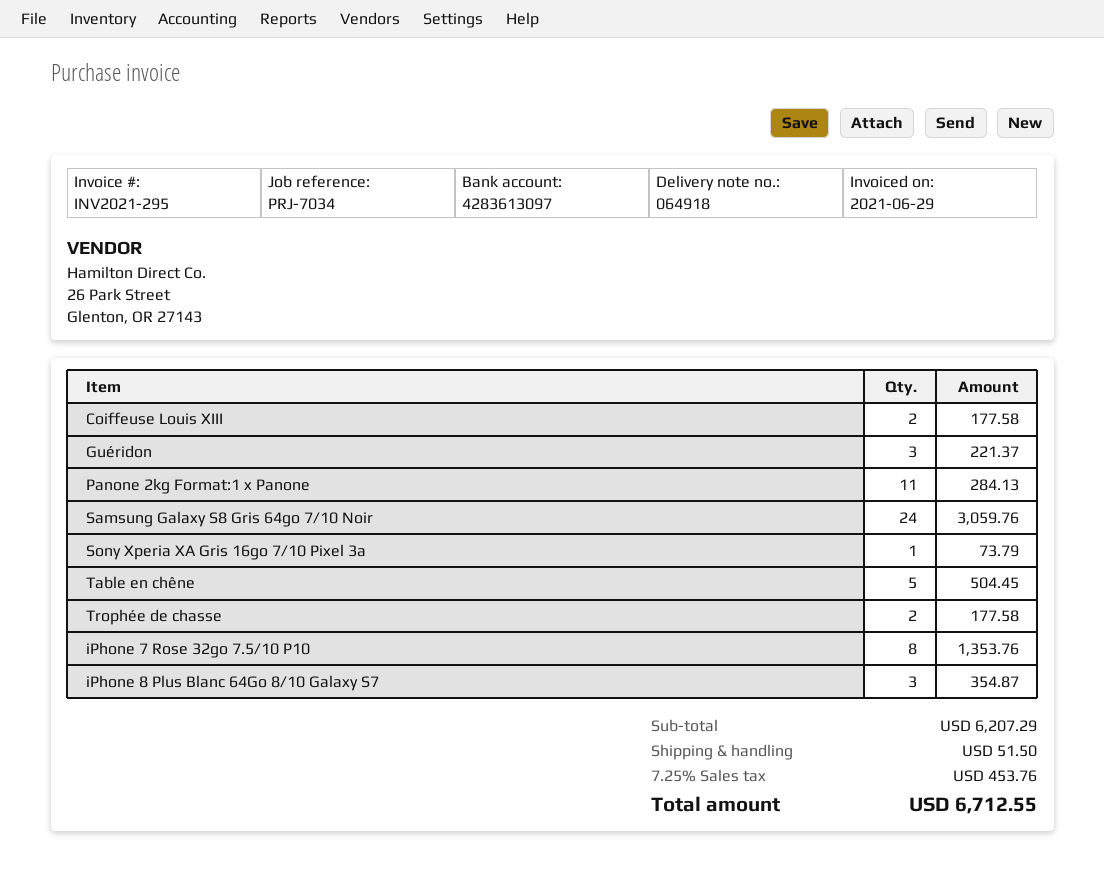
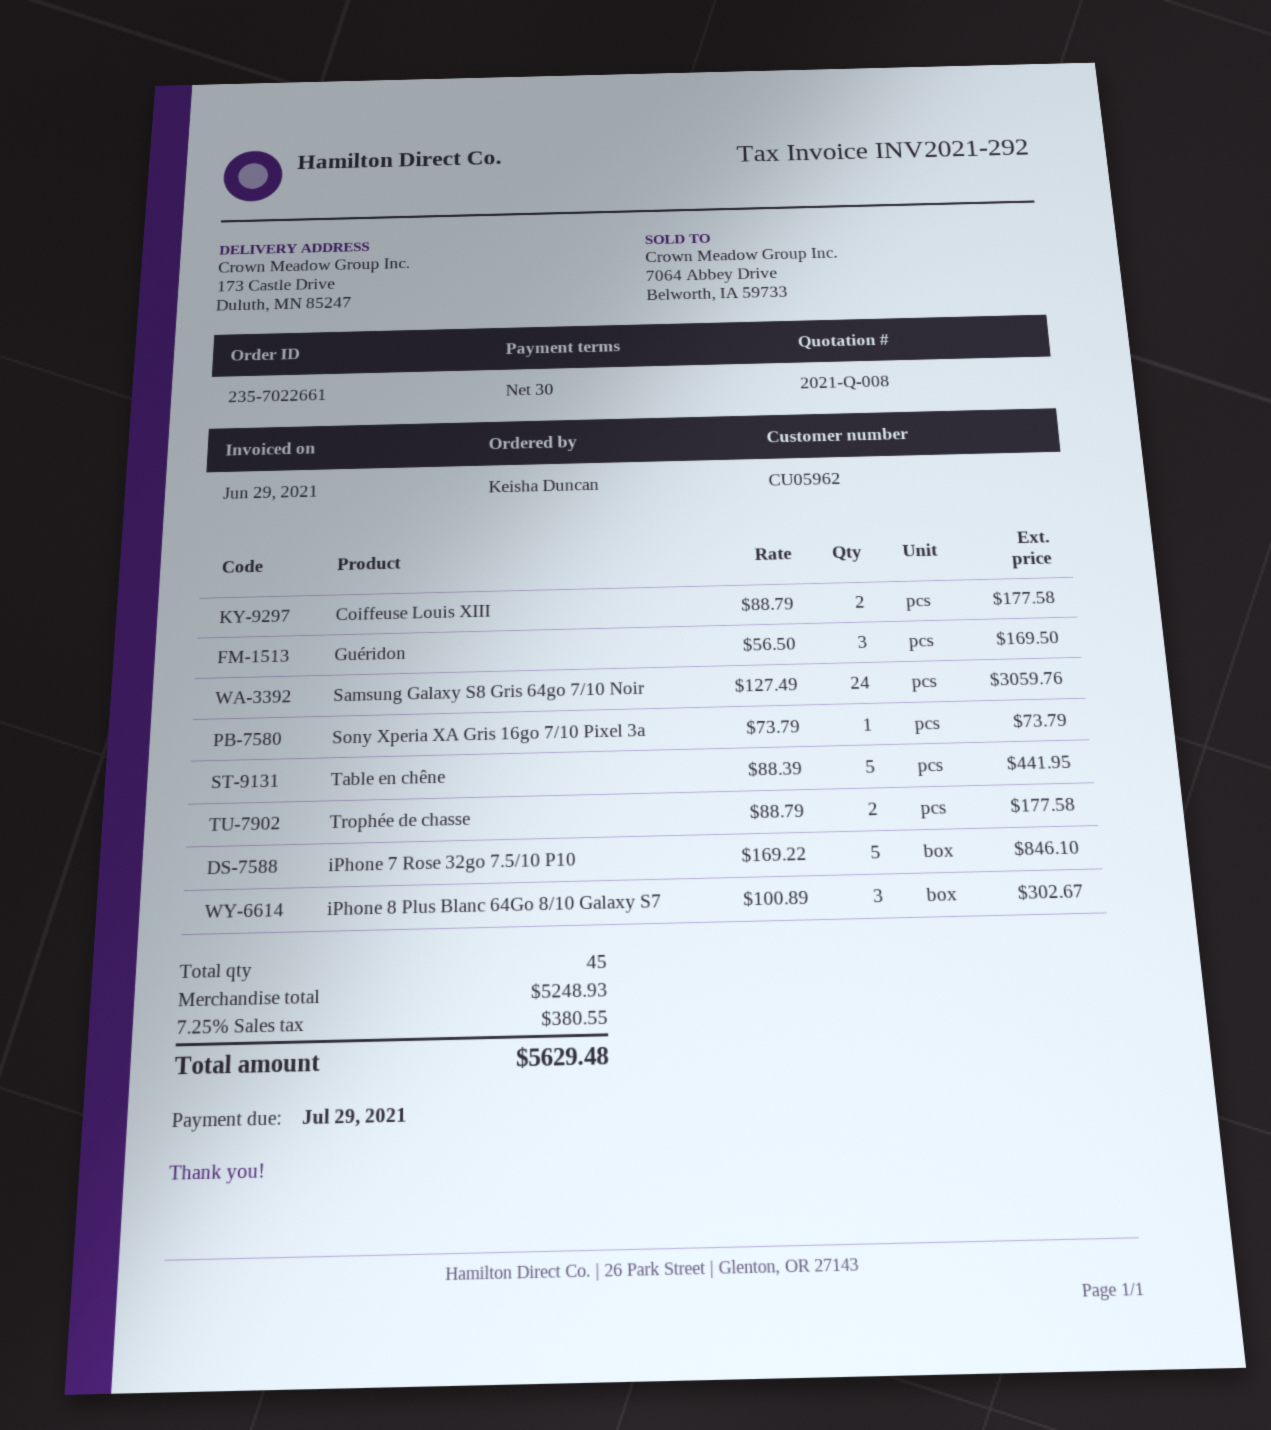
invoice number: INV2021-295 -> INV2021-292
Guéridon: 3 for 221.37 -> 3 for 169.50
Panone 2kg Format:1 x Panone: 11 for 284.13 -> none
Table en chêne: 5 for 504.45 -> 5 for 441.95
iPhone 7 Rose 32go 7.5/10 P10: 8 for 1353.76 -> 5 for 846.10
iPhone 8 Plus Blanc 64Go 8/10 Galaxy S7: 3 for 354.87 -> 3 for 302.67
subtotal: 6207.29 -> 5248.93
shipping: 51.50 -> none
tax: 7.25% = 453.76 -> 7.25% = 380.55
total: 6712.55 -> 5629.48

